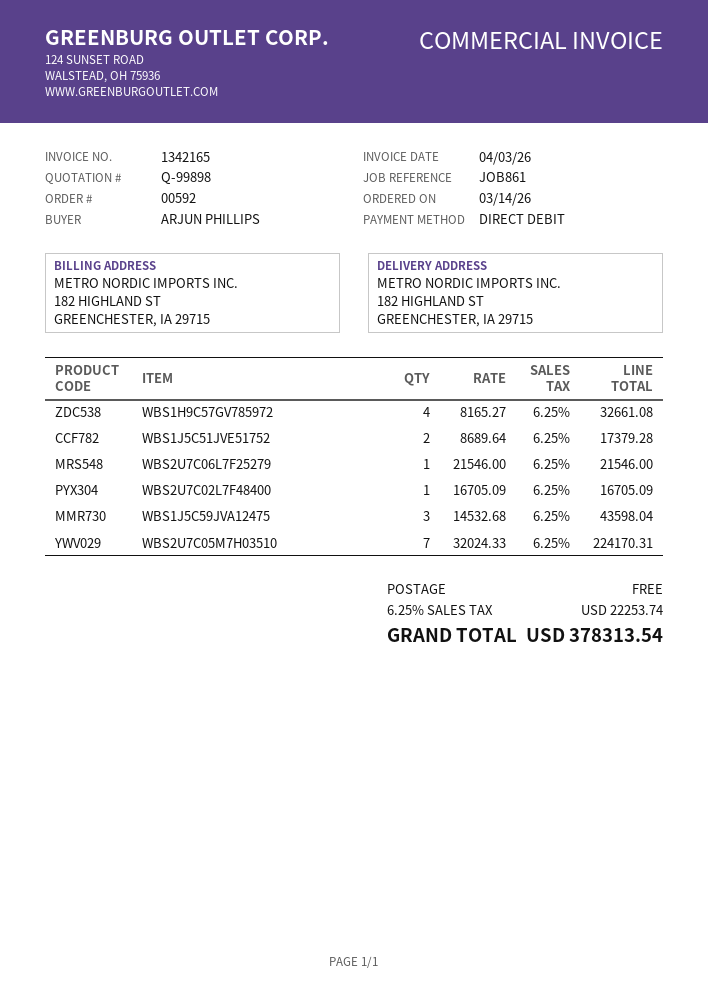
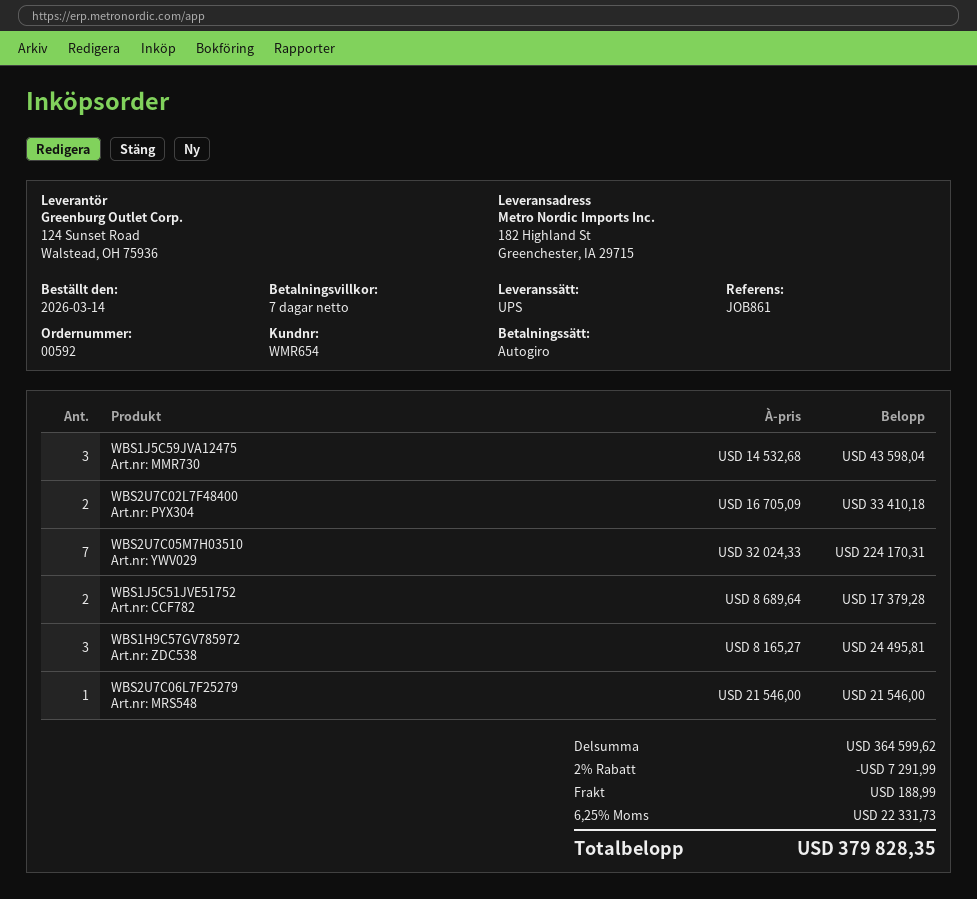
WBS1H9C57GV785972: 4 x 8165.27 = 32661.08 -> 3 x 8165.27 = 24495.81
WBS2U7C02L7F48400: 1 x 16705.09 = 16705.09 -> 2 x 16705.09 = 33410.18
discount: none -> 2% = 7291.99
shipping: 0.00 -> 188.99
tax: 6.25% = 22253.74 -> 6.25% = 22331.73
total: 378313.54 -> 379828.35

